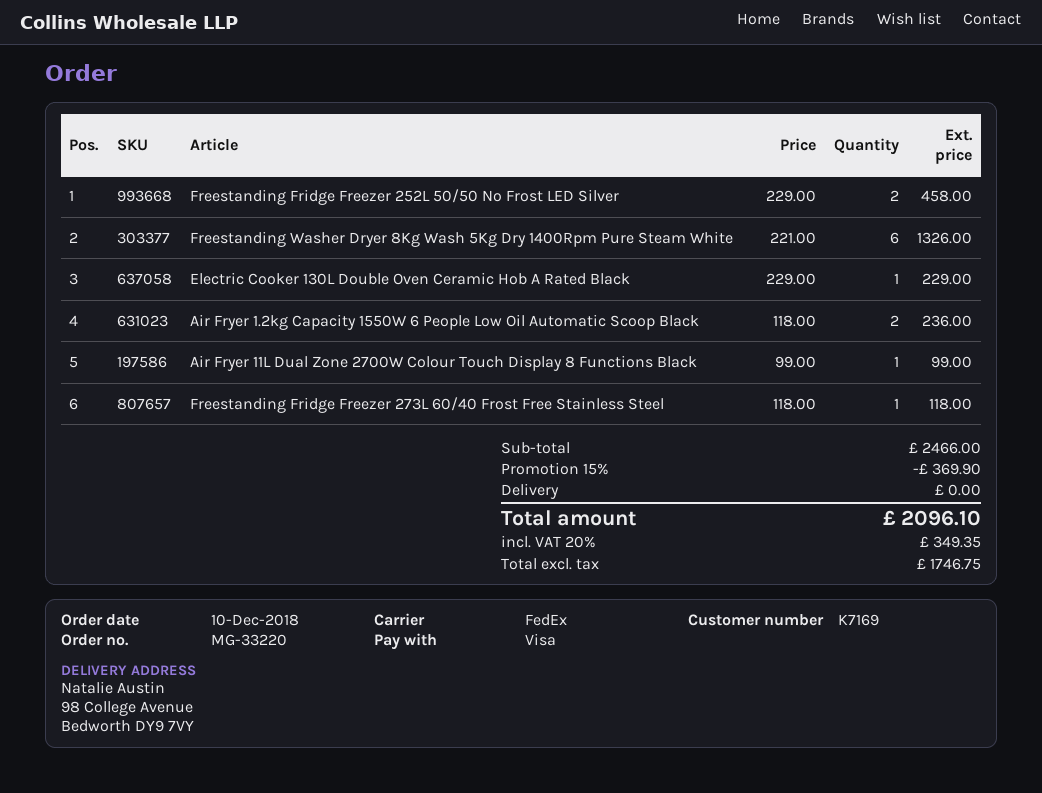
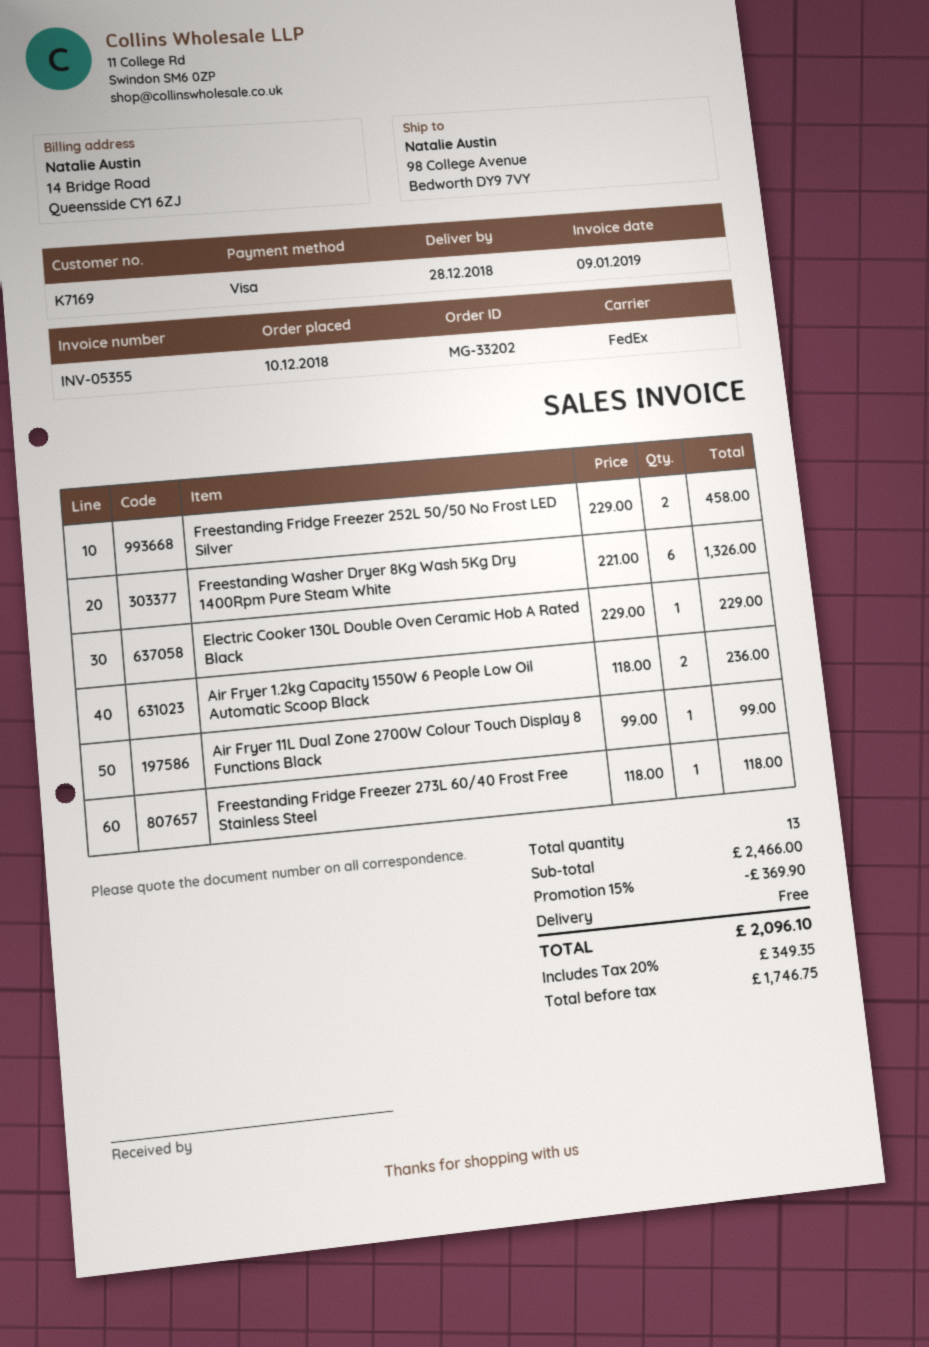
order number: MG-33220 -> MG-33202

